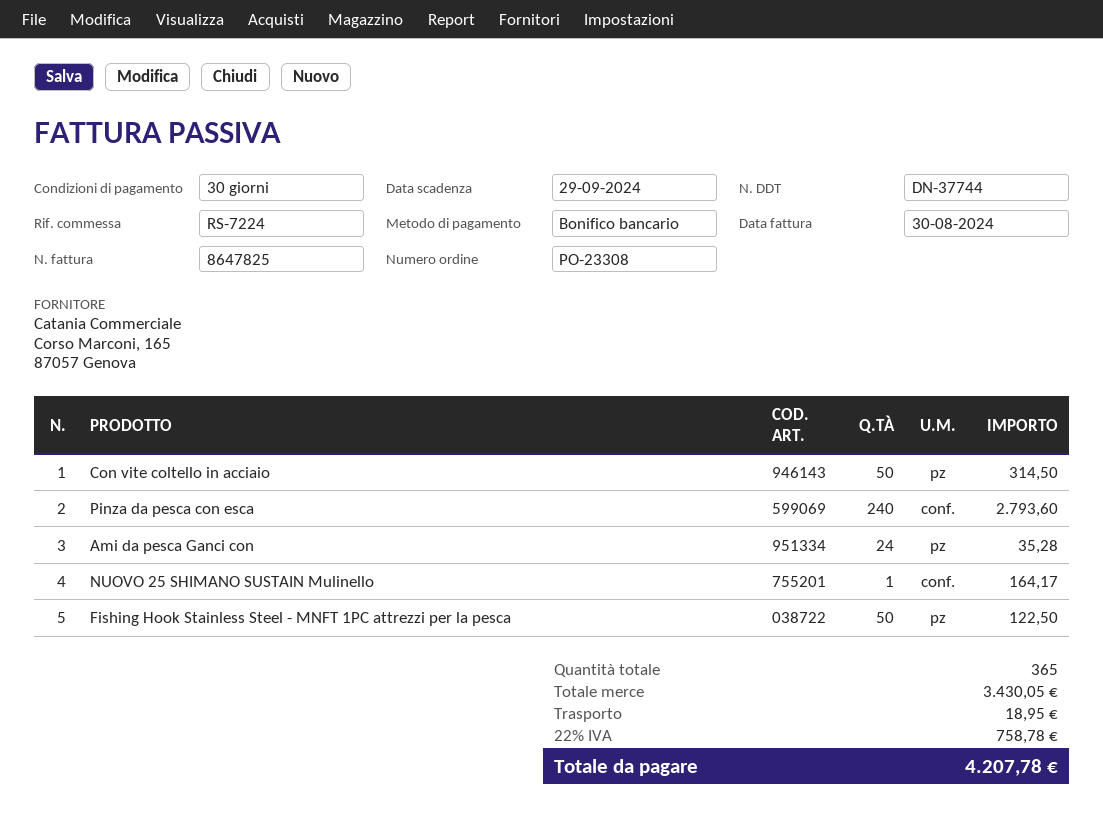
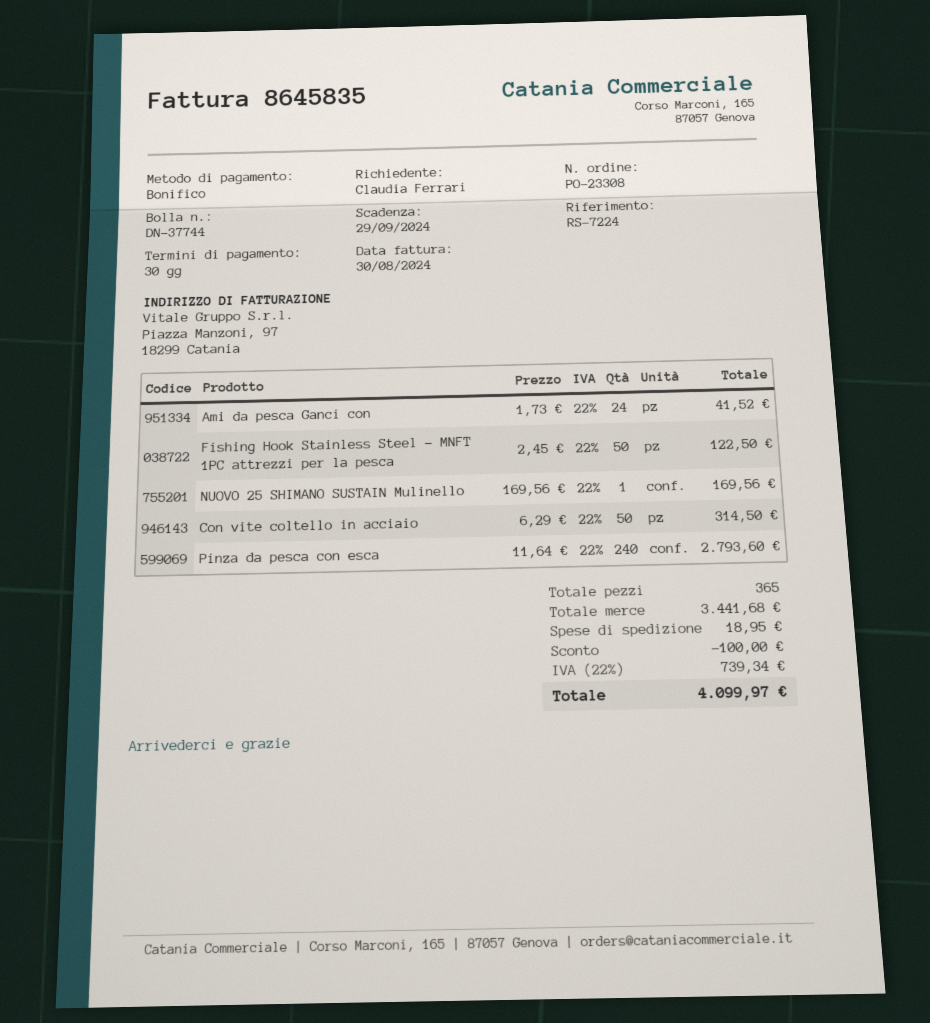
invoice number: 8647825 -> 8645835
Ami da pesca Ganci con: 24 for 35.28 -> 24 for 41.52
NUOVO 25 SHIMANO SUSTAIN Mulinello: 1 for 164.17 -> 1 for 169.56
subtotal: 3430.05 -> 3441.68
discount: none -> 100.00
tax: 22% = 758.78 -> 22% = 739.34
total: 4207.78 -> 4099.97

